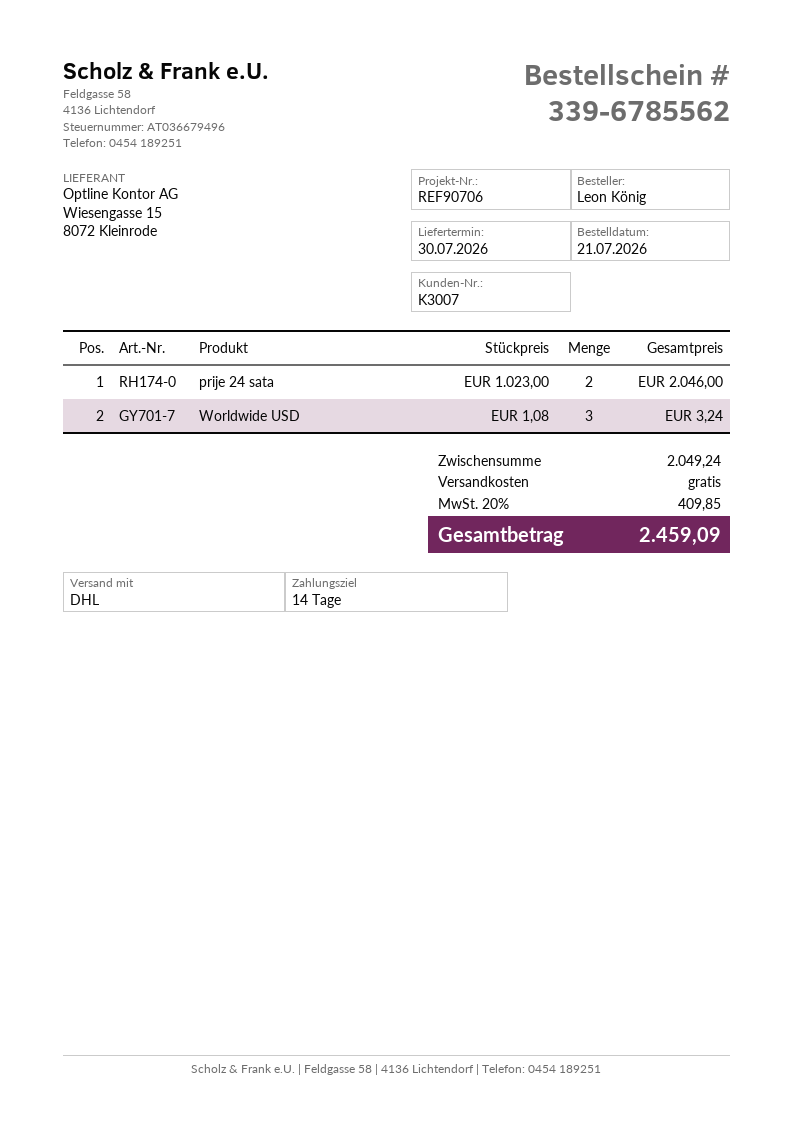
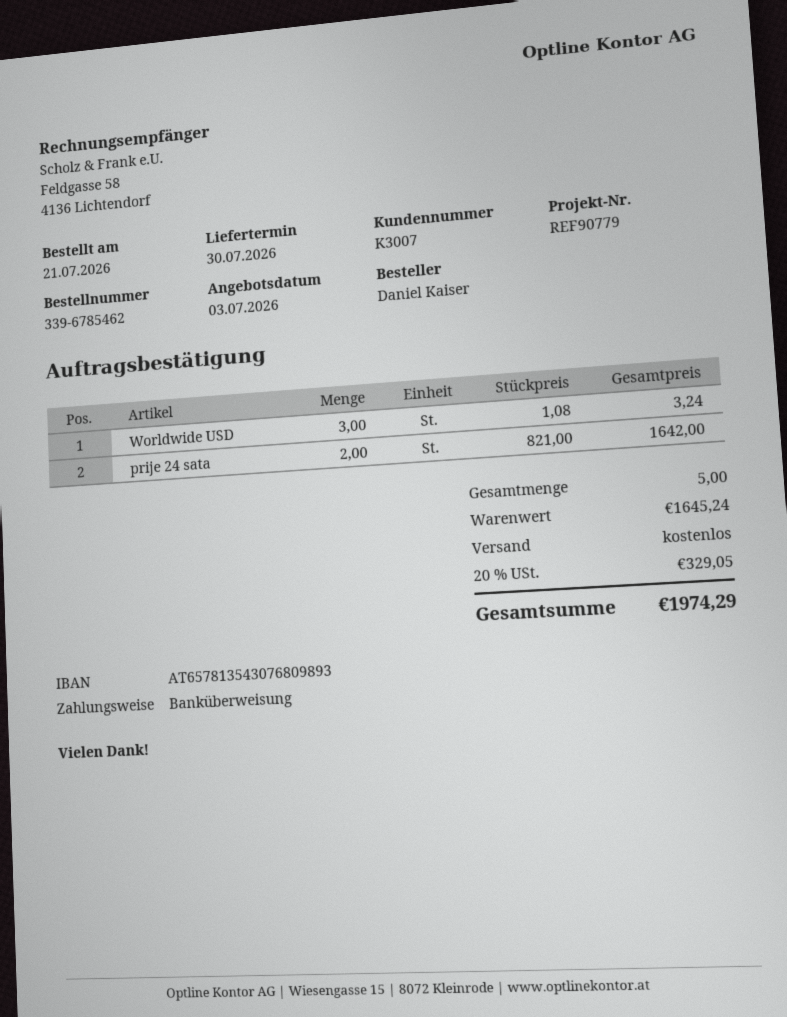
order number: 339-6785562 -> 339-6785462
reference: REF90706 -> REF90779
ordered by: Leon König -> Daniel Kaiser
prije 24 sata: 2 x 1023.00 = 2046.00 -> 2 x 821.00 = 1642.00
subtotal: 2049.24 -> 1645.24
tax: 20% = 409.85 -> 20% = 329.05
total: 2459.09 -> 1974.29

